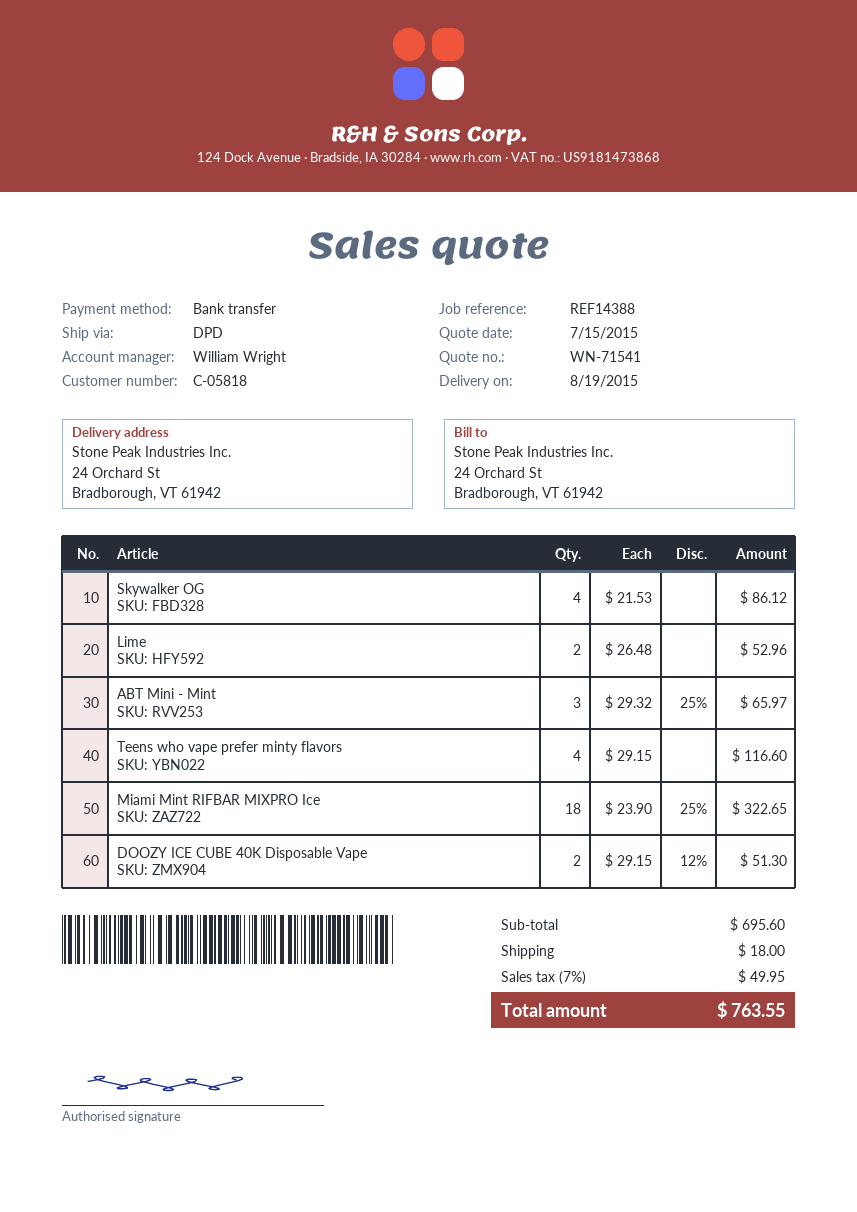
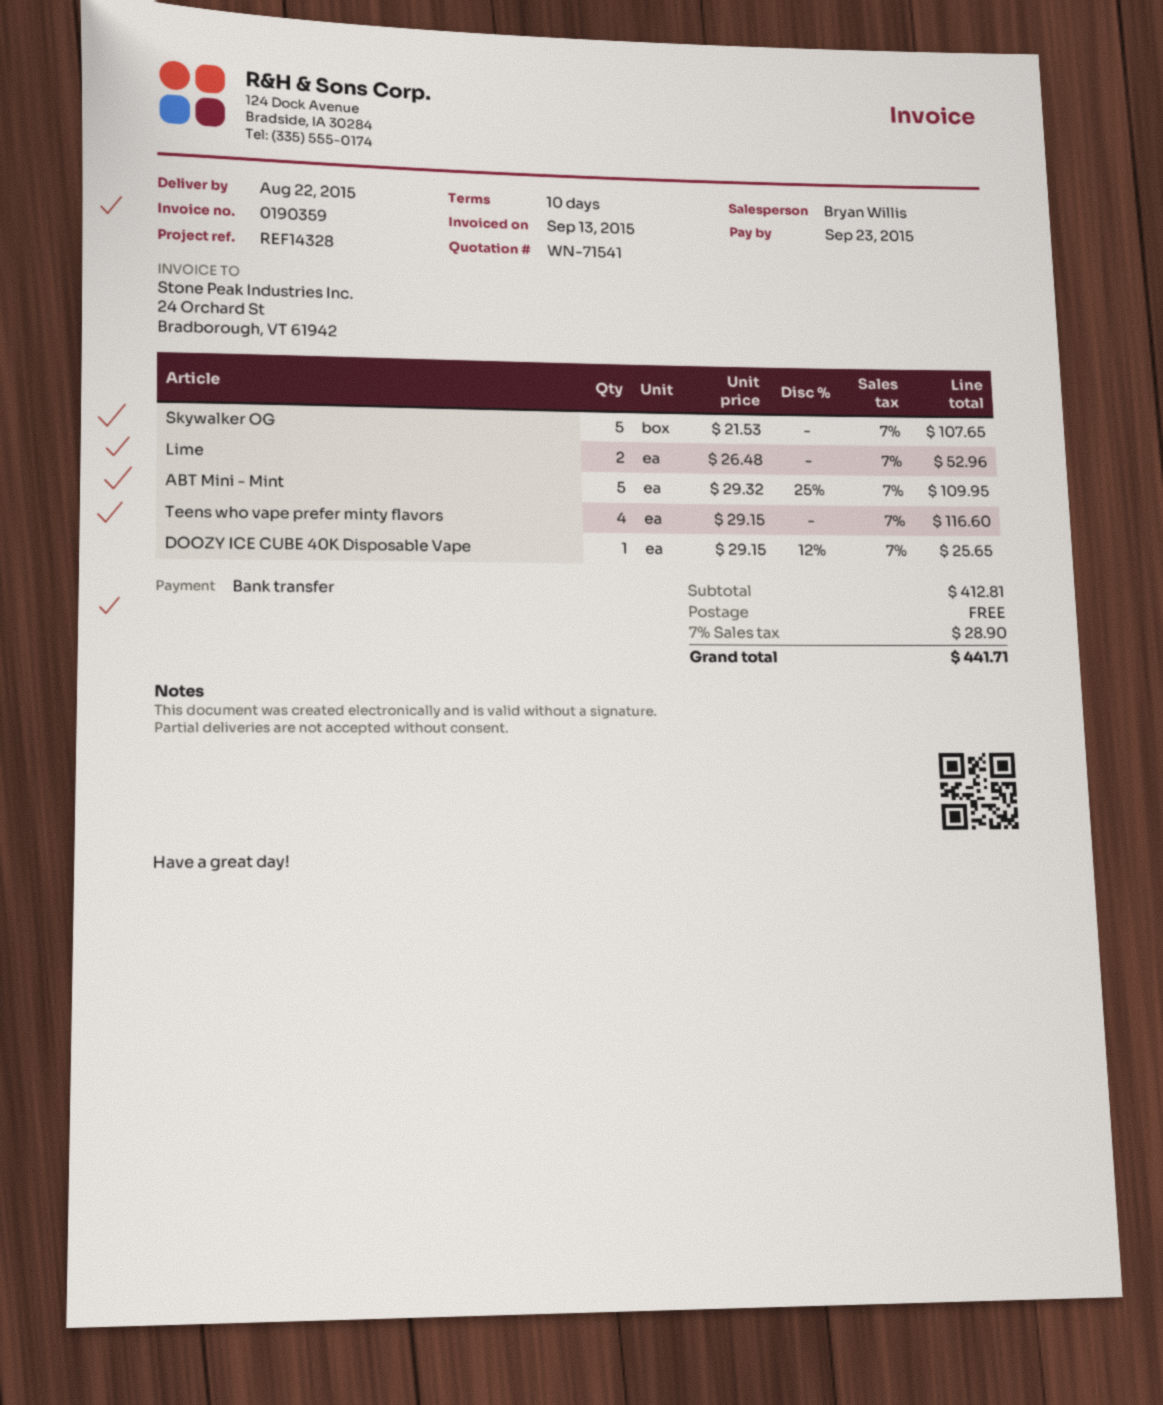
delivery date: 2015-08-19 -> 2015-08-22
reference: REF14388 -> REF14328
sales rep: William Wright -> Bryan Willis
Skywalker OG: 4 x 21.53 = 86.12 -> 5 x 21.53 = 107.65
ABT Mini - Mint: 3 x 29.32 - 25% = 65.97 -> 5 x 29.32 - 25% = 109.95
Miami Mint RIFBAR MIXPRO Ice: 18 x 23.90 - 25% = 322.65 -> none
DOOZY ICE CUBE 40K Disposable Vape: 2 x 29.15 - 12% = 51.30 -> 1 x 29.15 - 12% = 25.65
subtotal: 695.60 -> 412.81
shipping: 18.00 -> 0.00
tax: 7% = 49.95 -> 7% = 28.90
total: 763.55 -> 441.71

